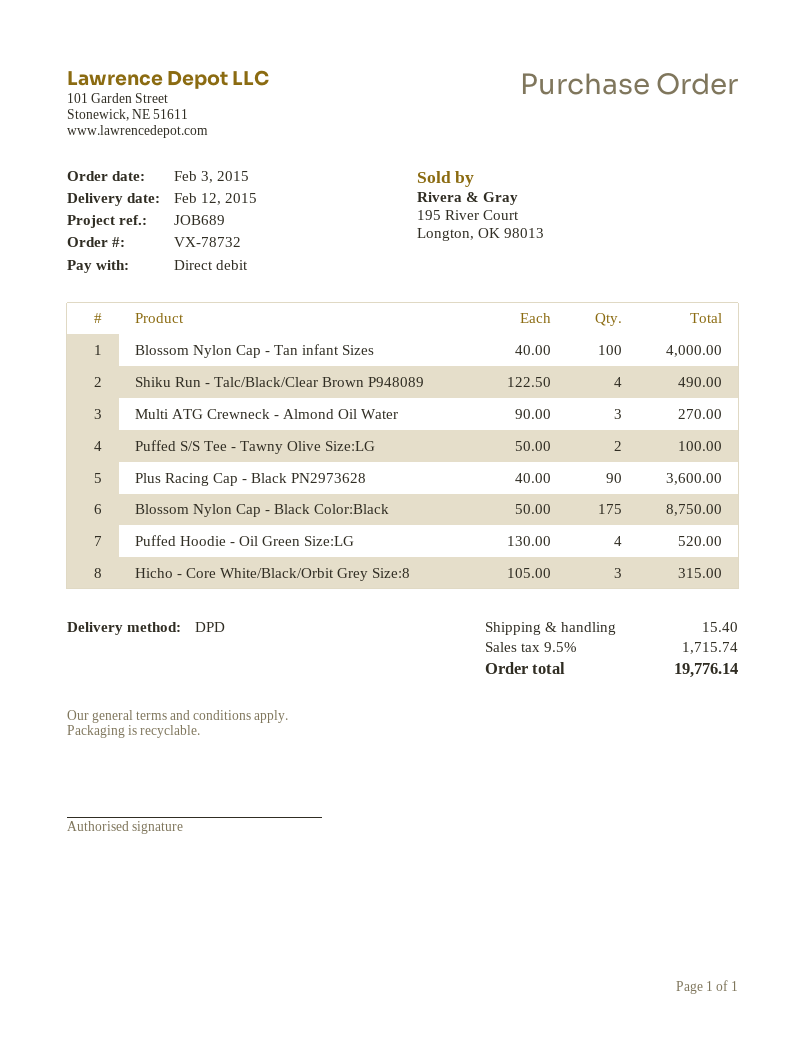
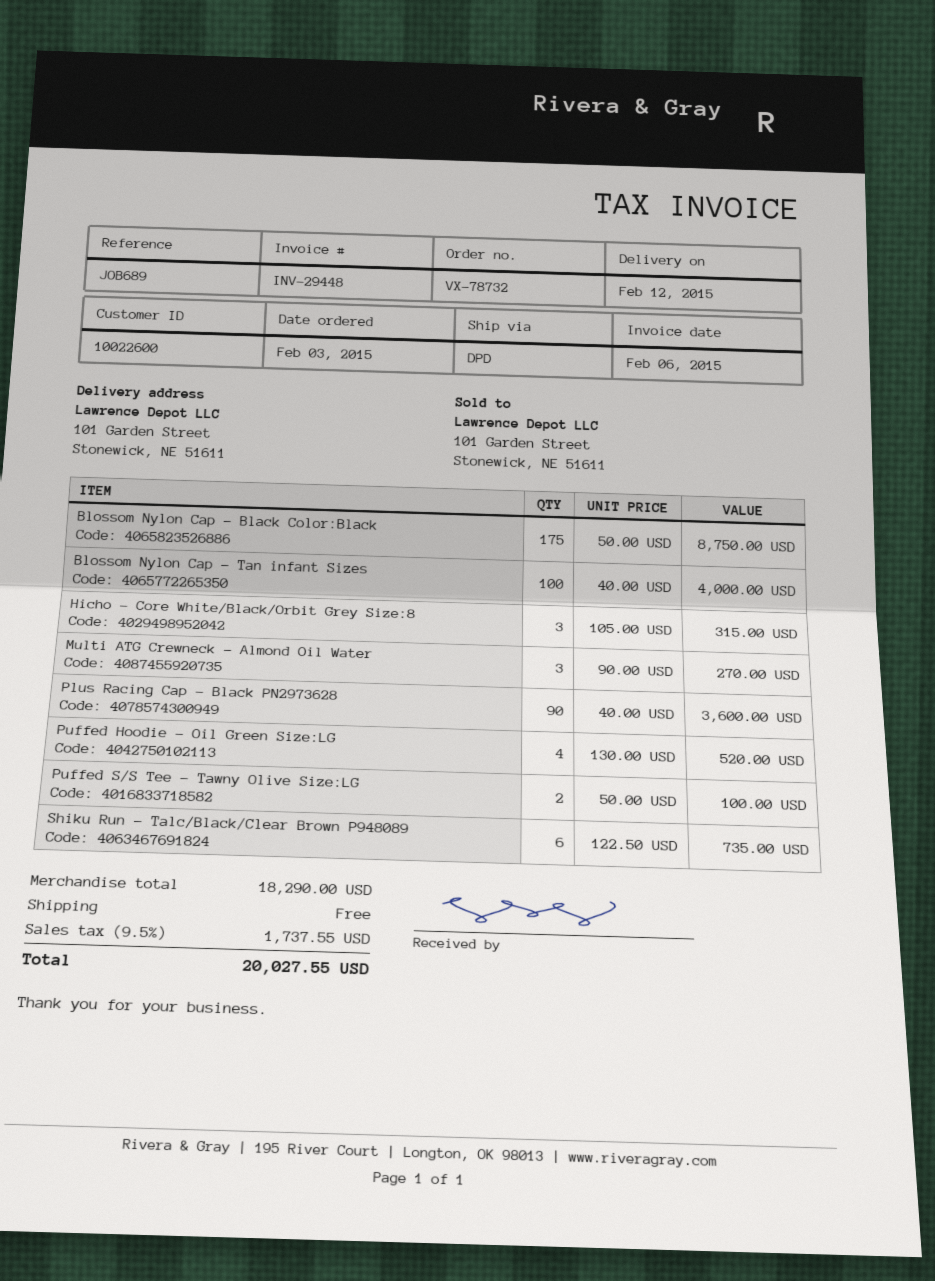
Shiku Run - Talc/Black/Clear Brown P948089: 4 x 122.50 = 490.00 -> 6 x 122.50 = 735.00
shipping: 15.40 -> 0.00
tax: 9.5% = 1715.74 -> 9.5% = 1737.55
total: 19776.14 -> 20027.55

